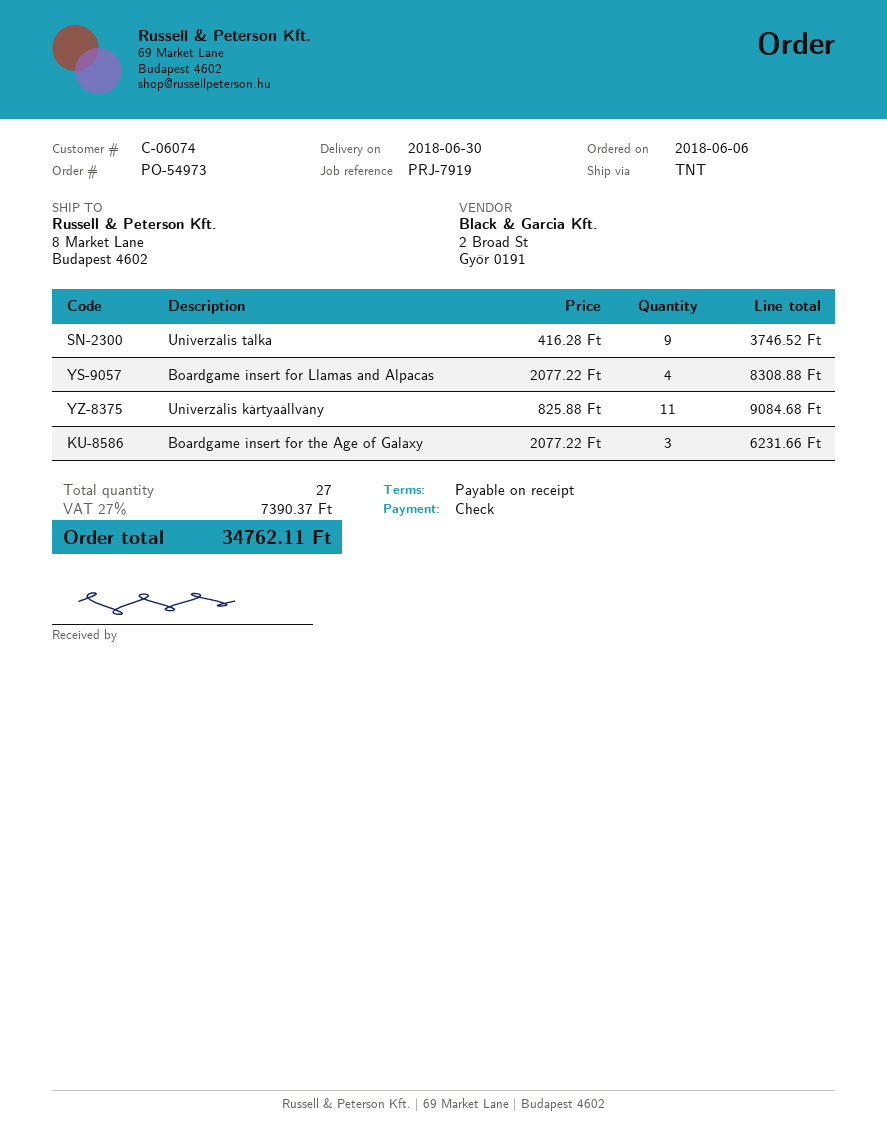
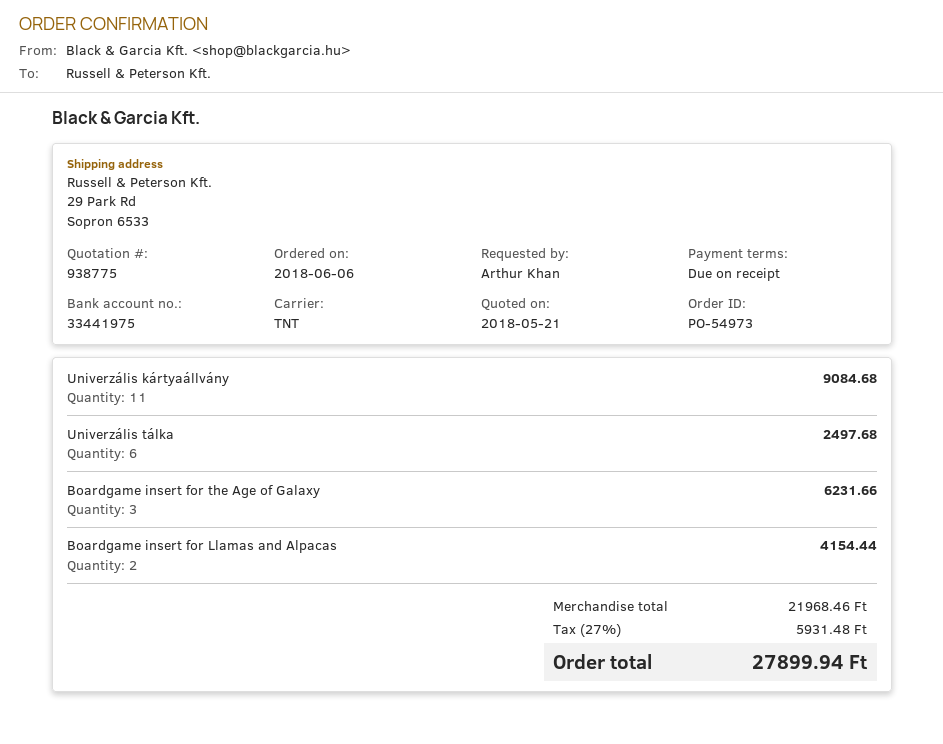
ship to: 8 Market Lane, Budapest 4602 -> 29 Park Rd, Sopron 6533
Univerzális tálka: 9 for 3746.52 -> 6 for 2497.68
Boardgame insert for Llamas and Alpacas: 4 for 8308.88 -> 2 for 4154.44
tax: 27% = 7390.37 -> 27% = 5931.48
total: 34762.11 -> 27899.94

